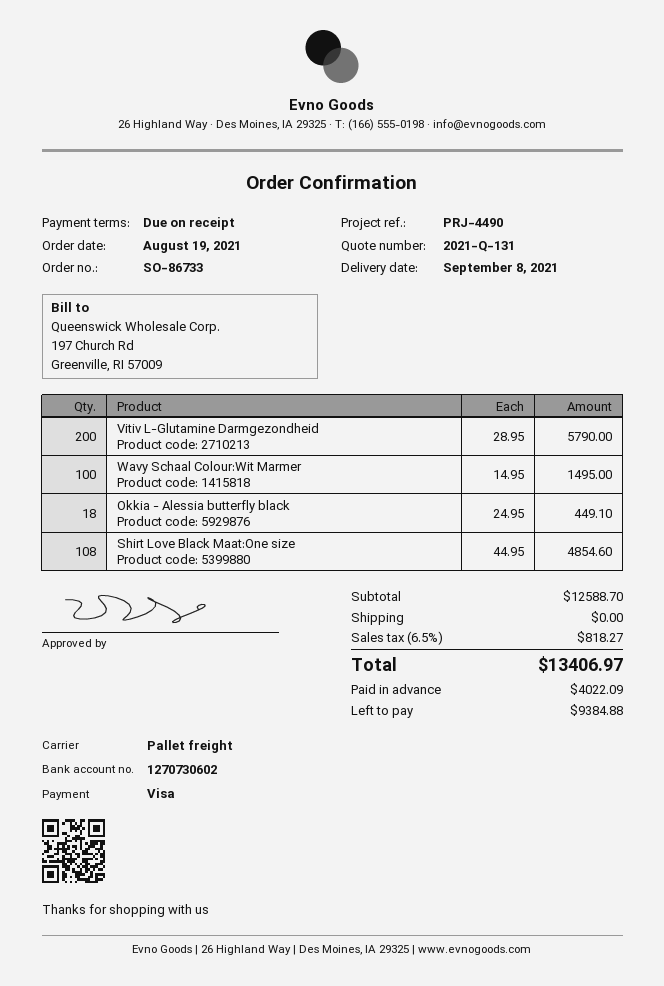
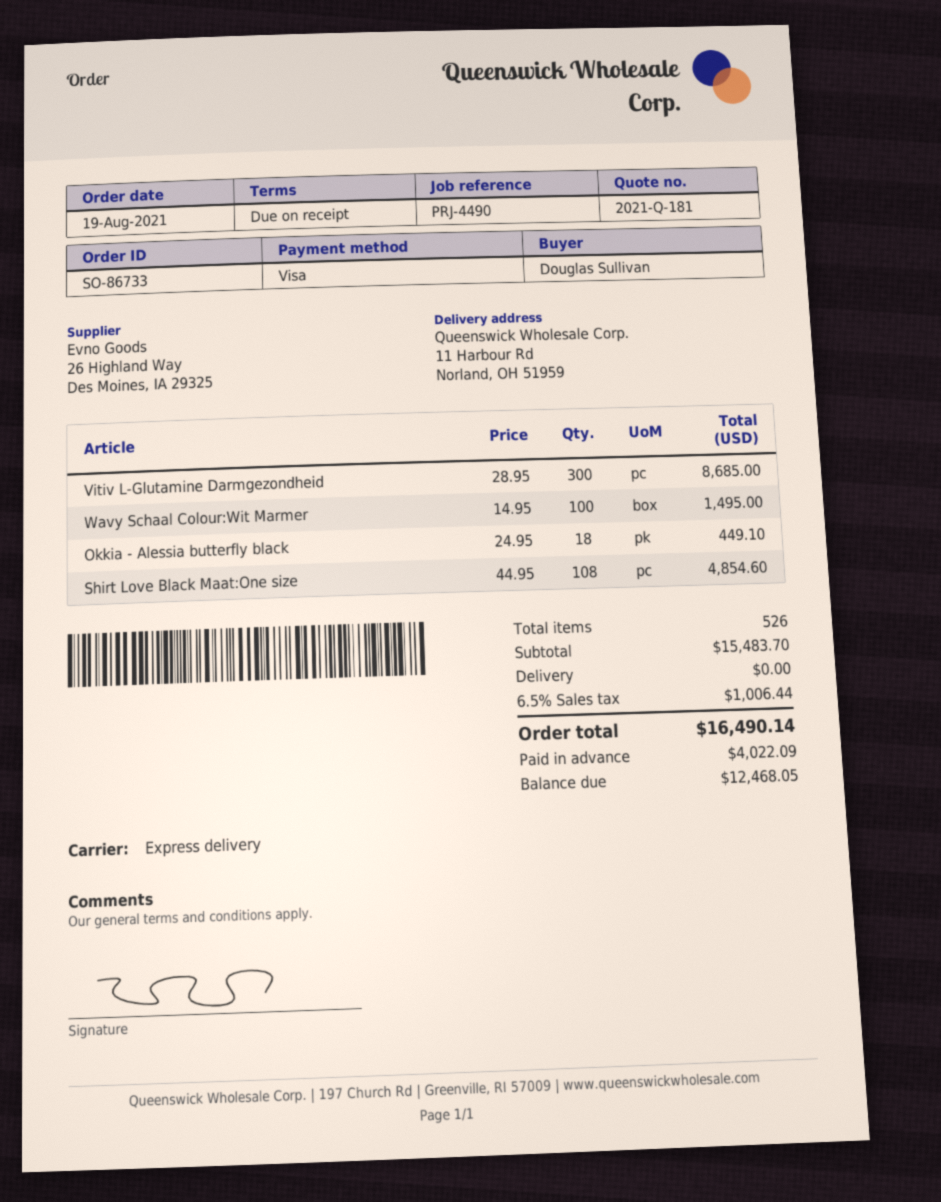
quote number: 2021-Q-131 -> 2021-Q-181
shipping method: pallet freight -> express
Vitiv L-Glutamine Darmgezondheid: 200 x 28.95 = 5790.00 -> 300 x 28.95 = 8685.00
subtotal: 12588.70 -> 15483.70
tax: 6.5% = 818.27 -> 6.5% = 1006.44
total: 13406.97 -> 16490.14
balance: 9384.88 -> 12468.05

